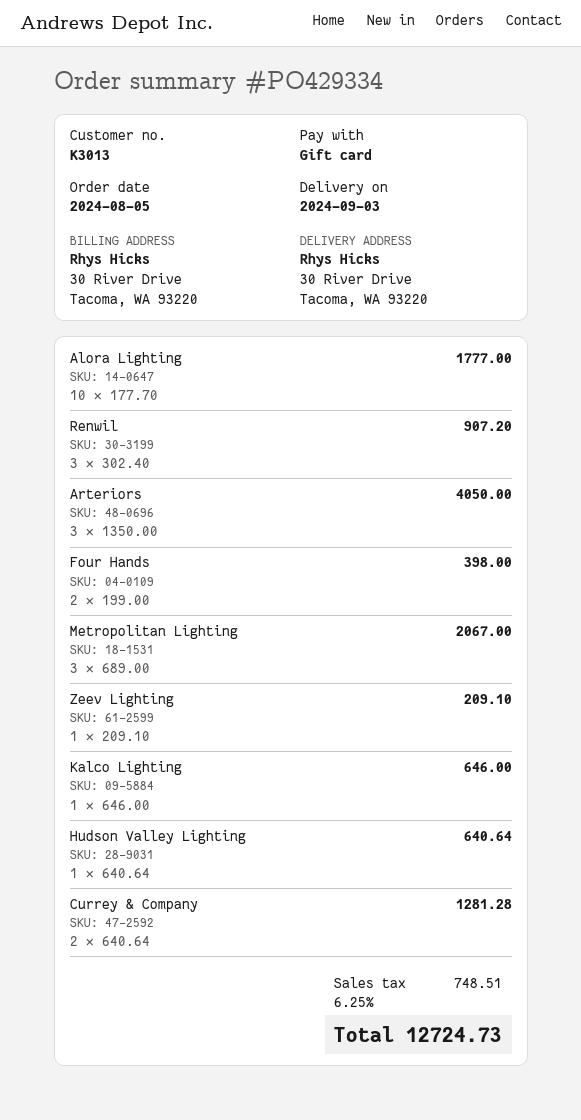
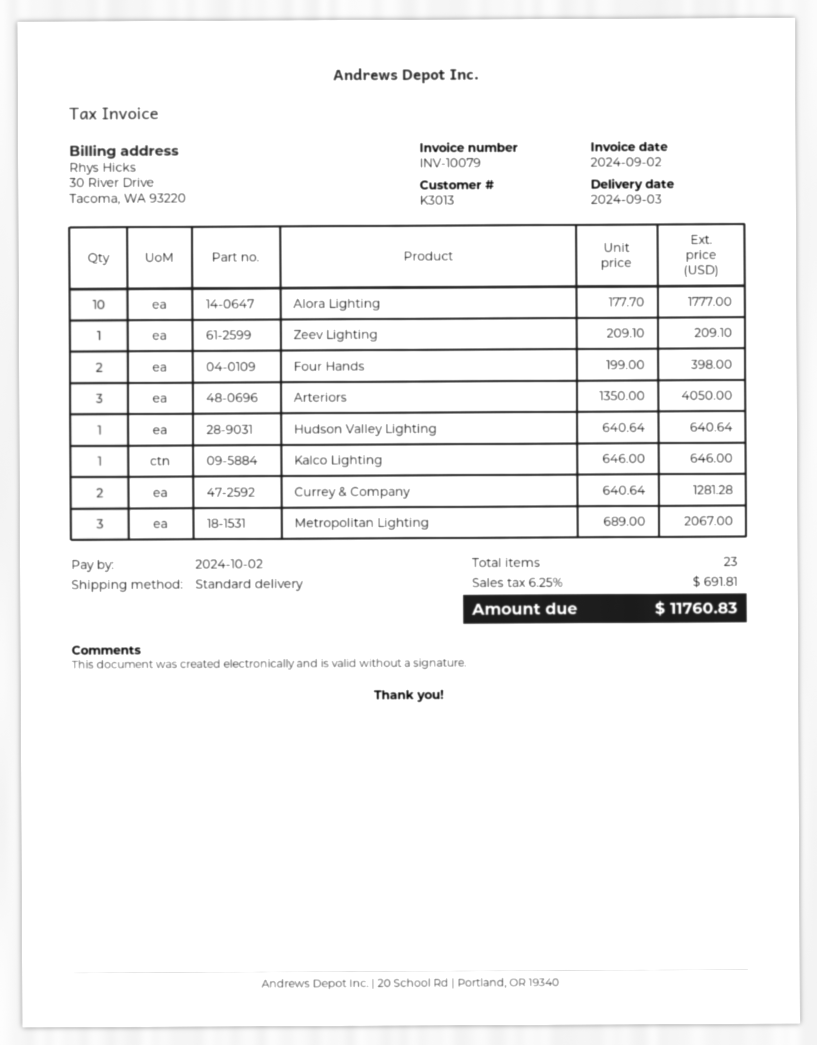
Renwil: 3 x 302.40 = 907.20 -> none
tax: 6.25% = 748.51 -> 6.25% = 691.81
total: 12724.73 -> 11760.83

